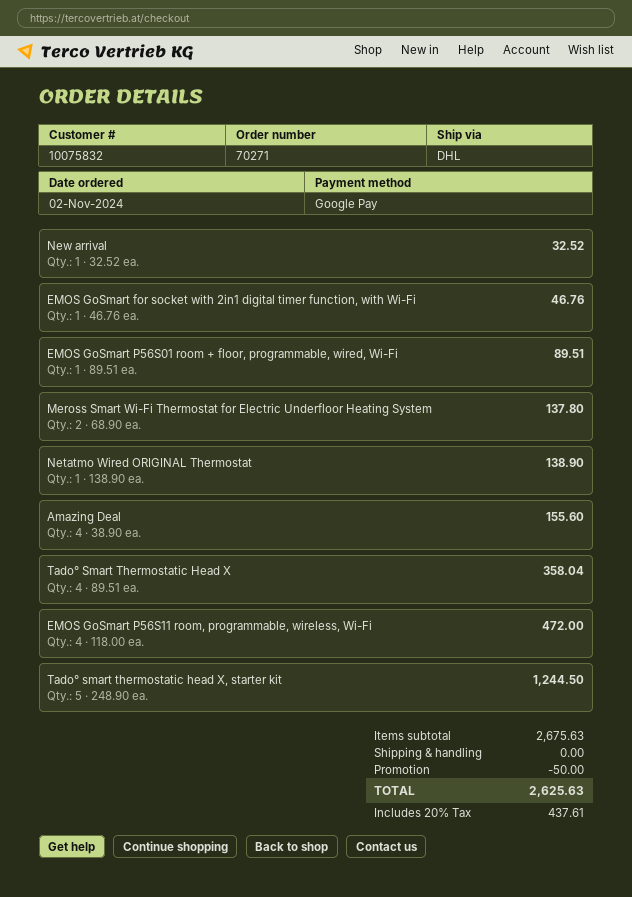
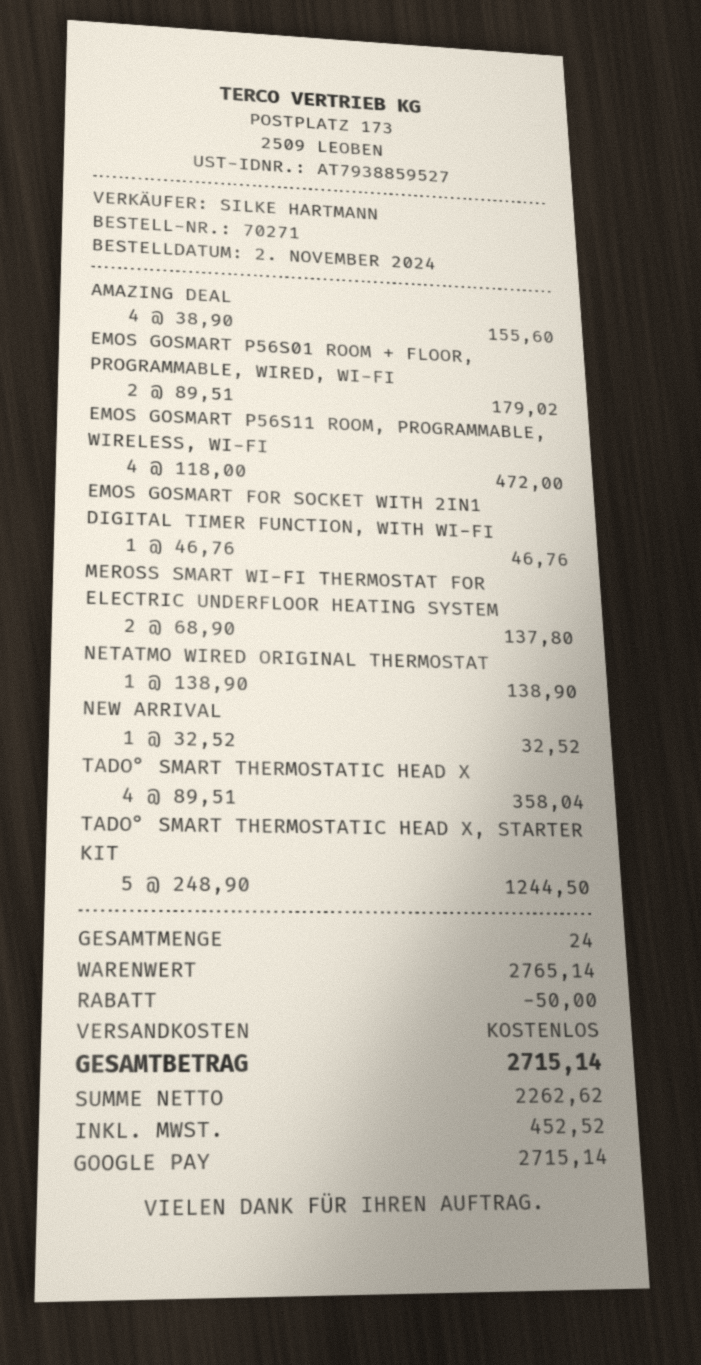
EMOS GoSmart P56S01 room + floor, programmable, wired, Wi-Fi: 1 x 89.51 = 89.51 -> 2 x 89.51 = 179.02
subtotal: 2675.63 -> 2765.14
tax: 437.61 -> 452.52
total: 2625.63 -> 2715.14

